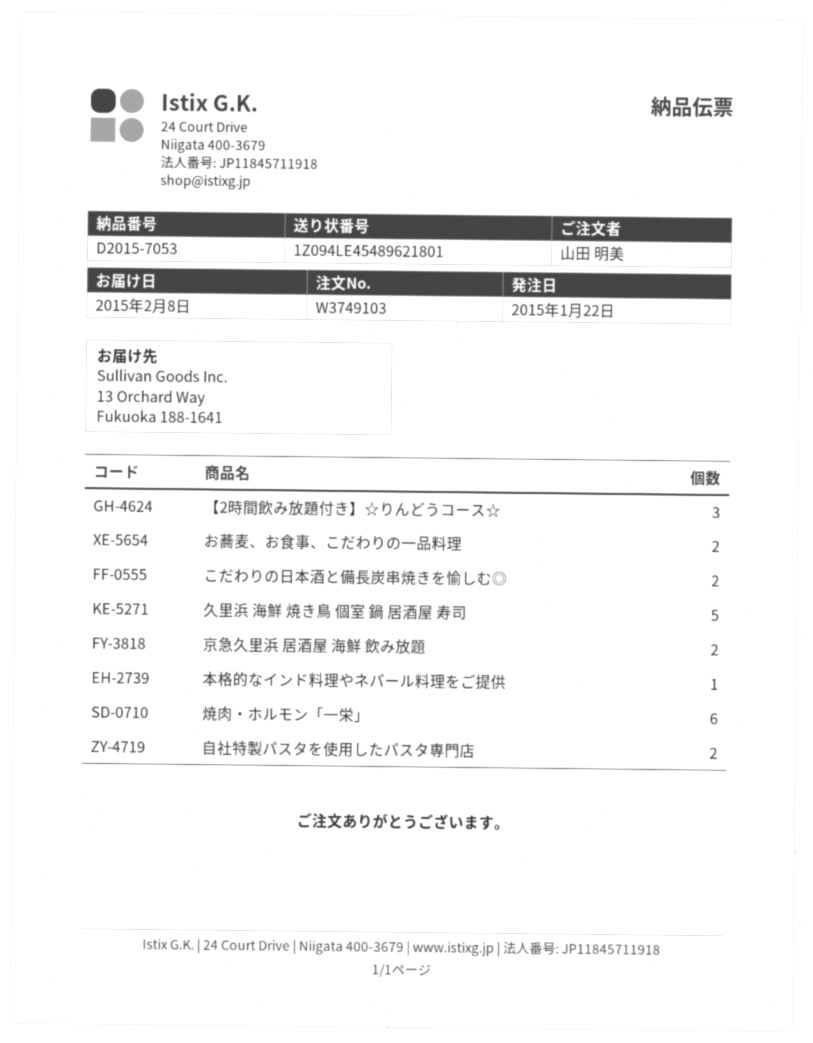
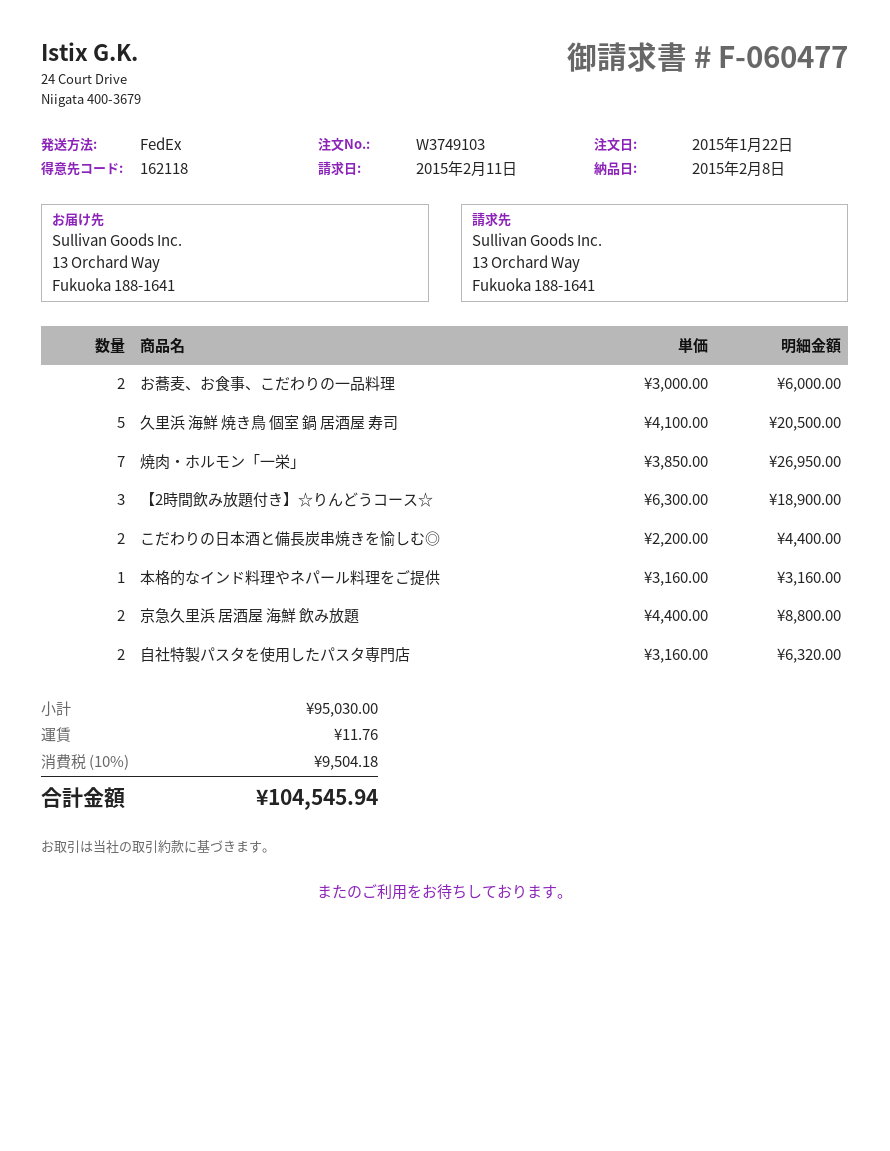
焼肉・ホルモン「一栄」: 6 -> 7

